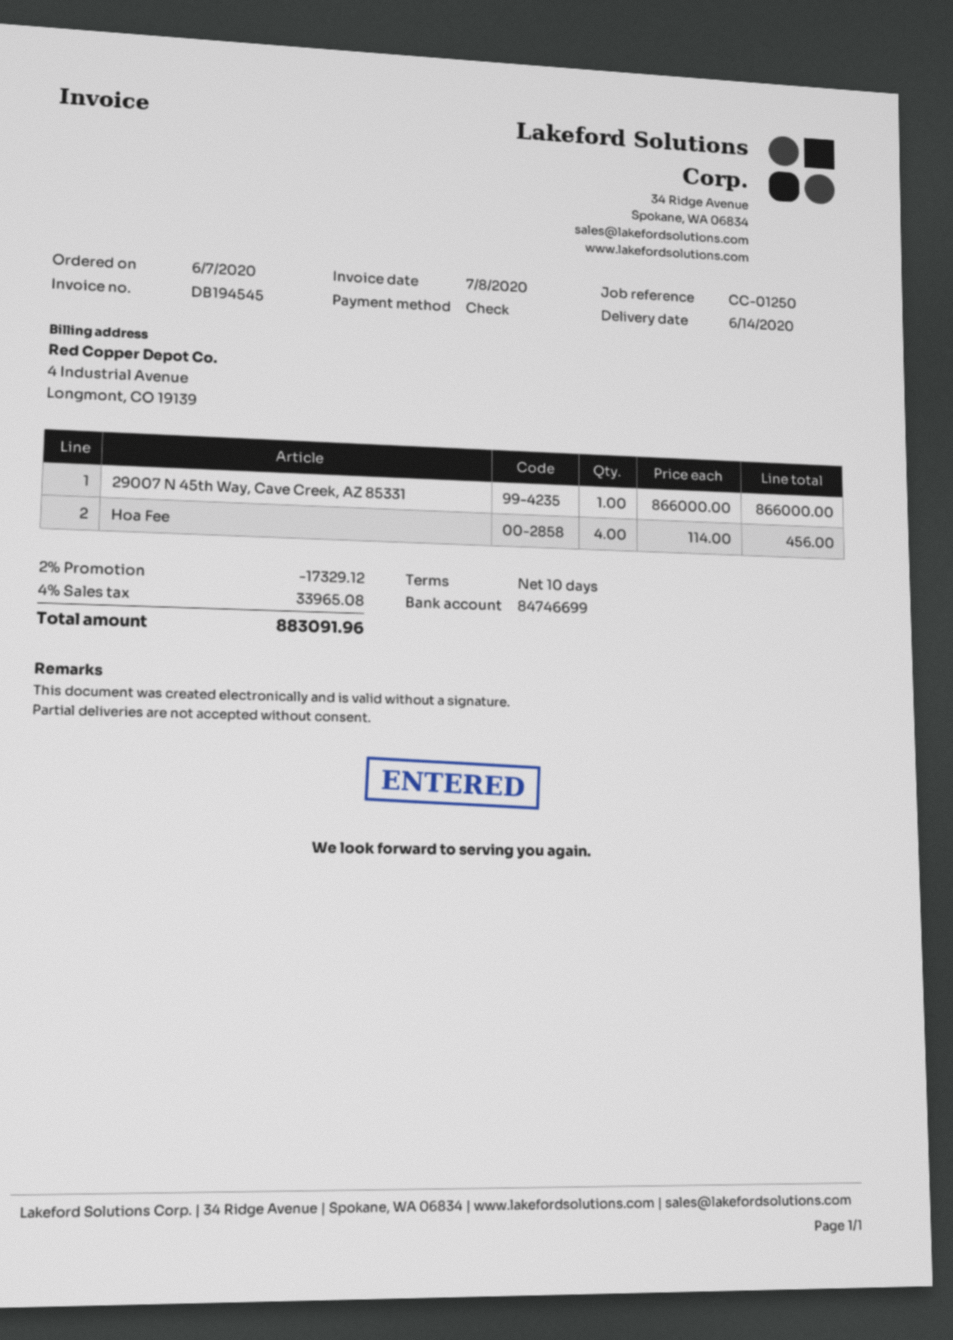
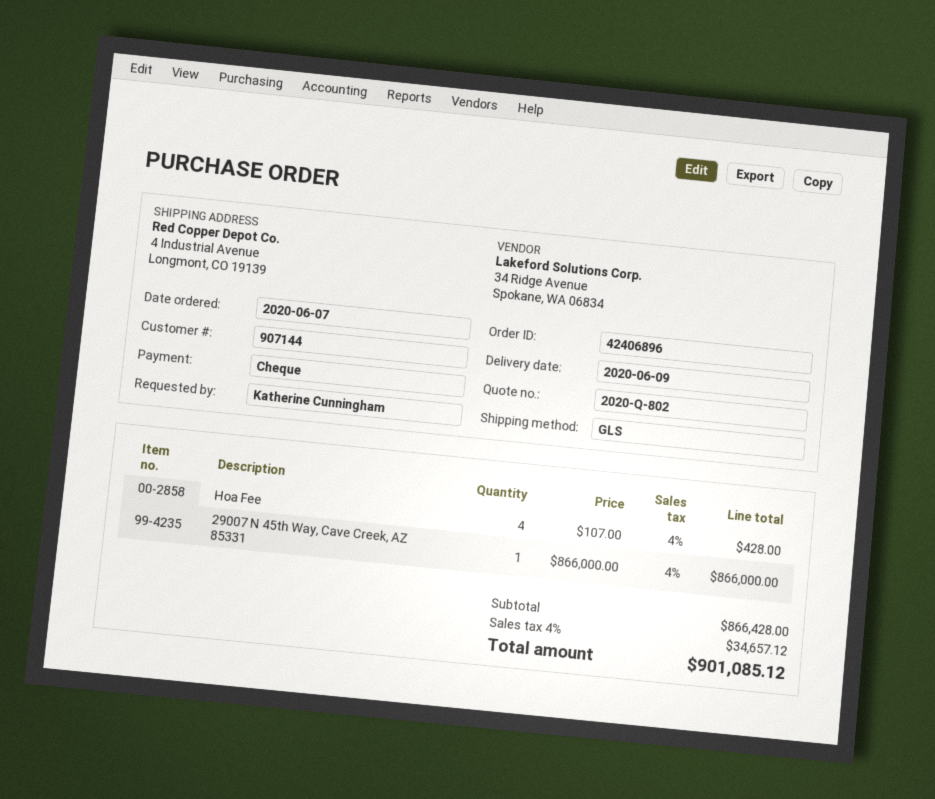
delivery date: 2020-06-14 -> 2020-06-09
Hoa Fee: 4 x 114.00 = 456.00 -> 4 x 107.00 = 428.00
discount: 2% = 17329.12 -> none
tax: 4% = 33965.08 -> 4% = 34657.12
total: 883091.96 -> 901085.12

